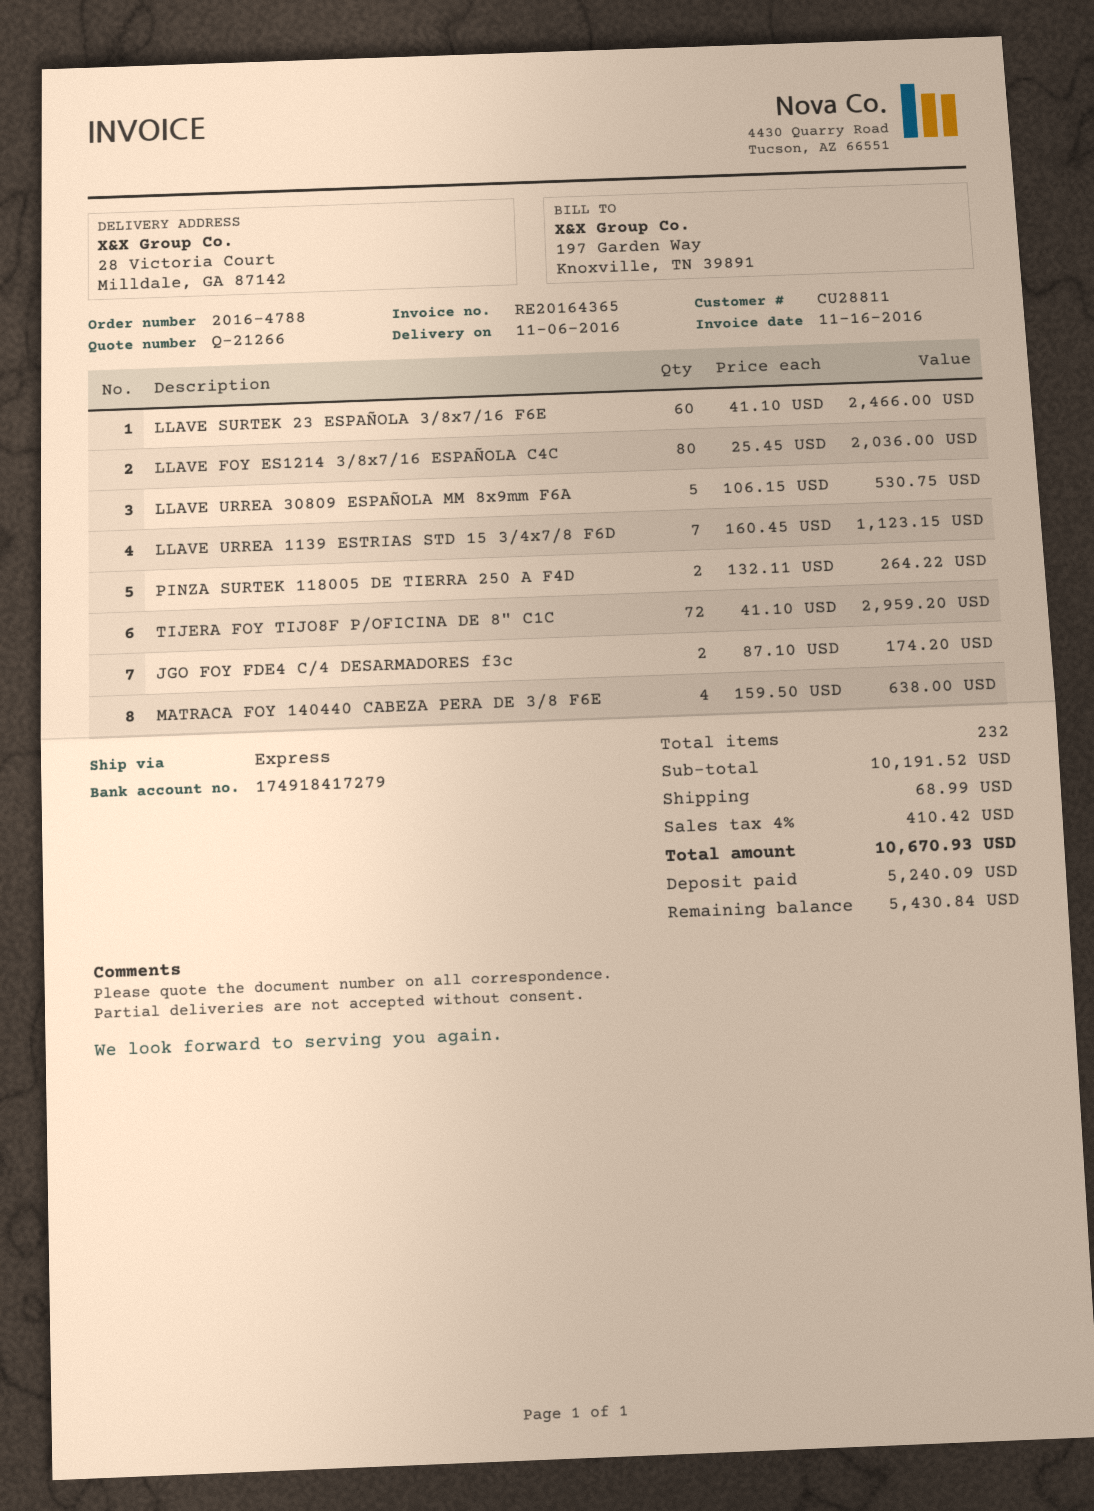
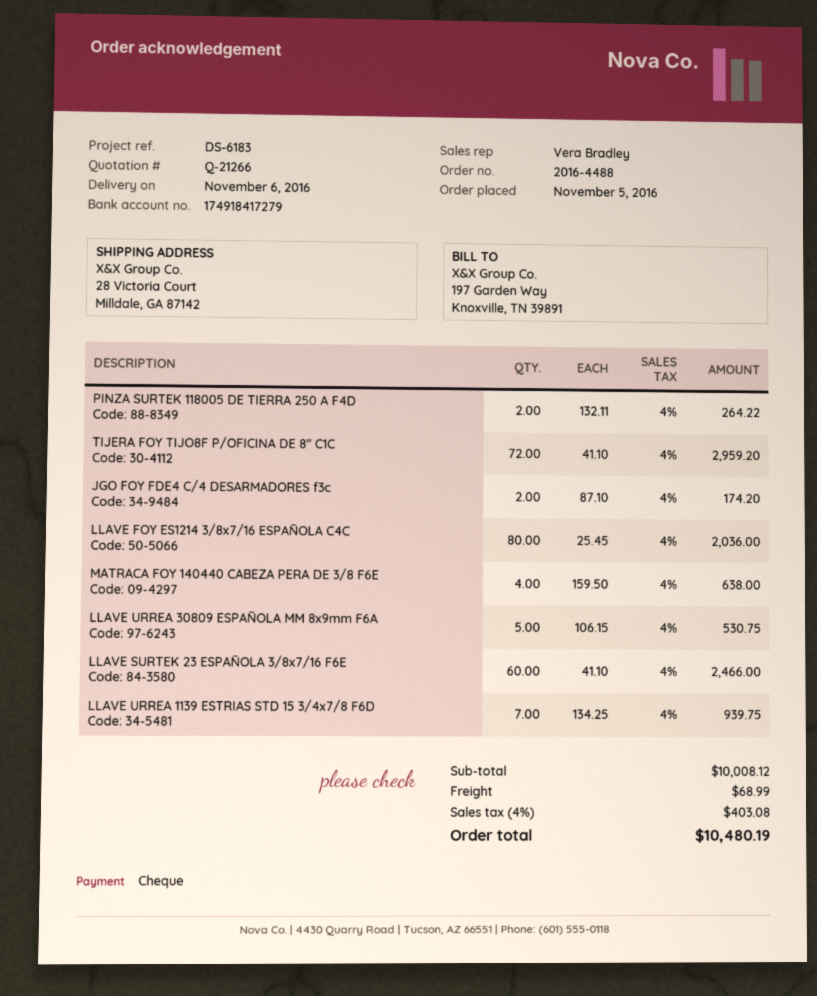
order number: 2016-4788 -> 2016-4488
LLAVE URREA 1139 ESTRIAS STD 15 3/4x7/8 F6D: 7 x 160.45 = 1123.15 -> 7 x 134.25 = 939.75
subtotal: 10191.52 -> 10008.12
tax: 4% = 410.42 -> 4% = 403.08
total: 10670.93 -> 10480.19

